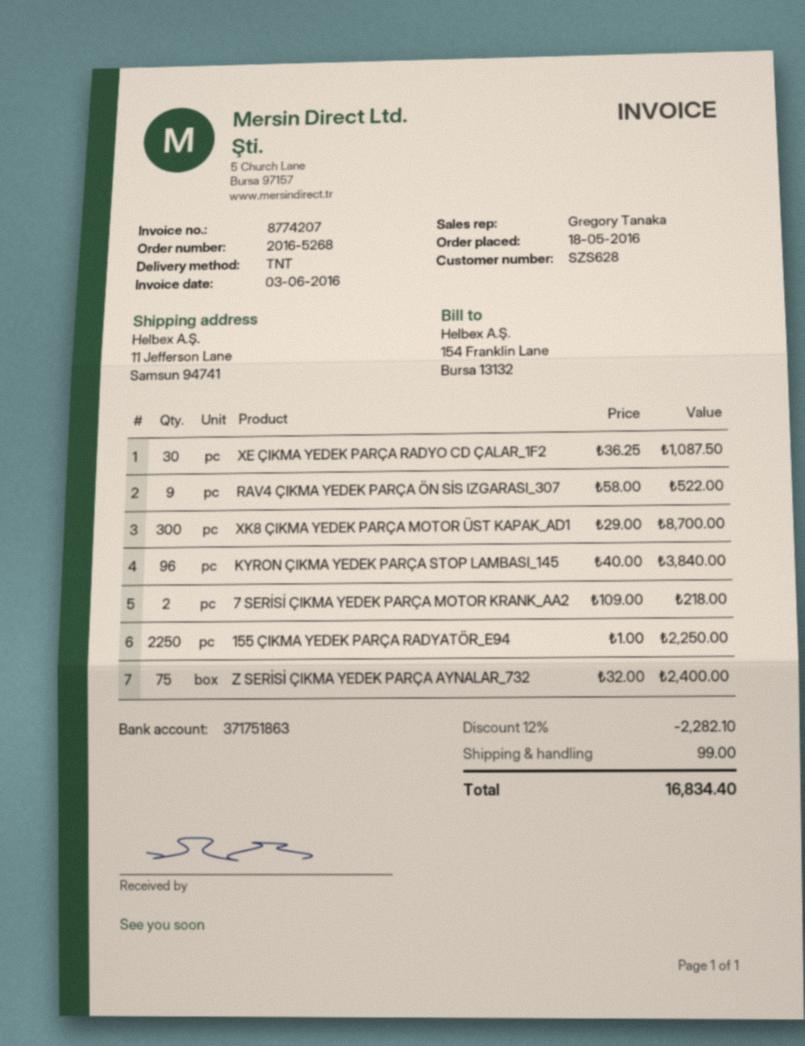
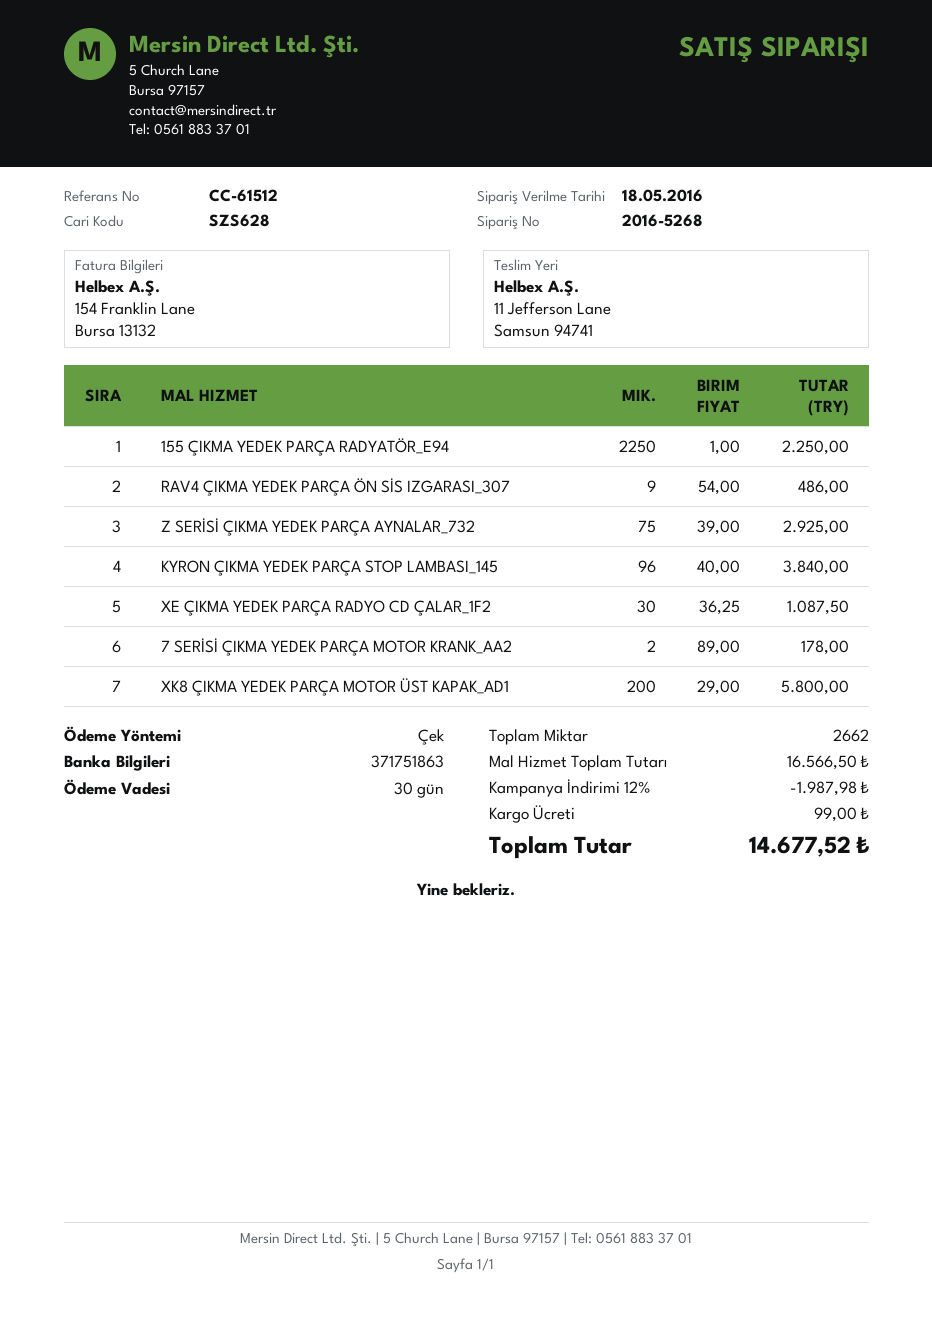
RAV4 ÇIKMA YEDEK PARÇA ÖN SİS IZGARASI_307: 9 x 58.00 = 522.00 -> 9 x 54.00 = 486.00
XK8 ÇIKMA YEDEK PARÇA MOTOR ÜST KAPAK_AD1: 300 x 29.00 = 8700.00 -> 200 x 29.00 = 5800.00
7 SERİSİ ÇIKMA YEDEK PARÇA MOTOR KRANK_AA2: 2 x 109.00 = 218.00 -> 2 x 89.00 = 178.00
Z SERİSİ ÇIKMA YEDEK PARÇA AYNALAR_732: 75 x 32.00 = 2400.00 -> 75 x 39.00 = 2925.00
discount: 12% = 2282.10 -> 12% = 1987.98
total: 16834.40 -> 14677.52

